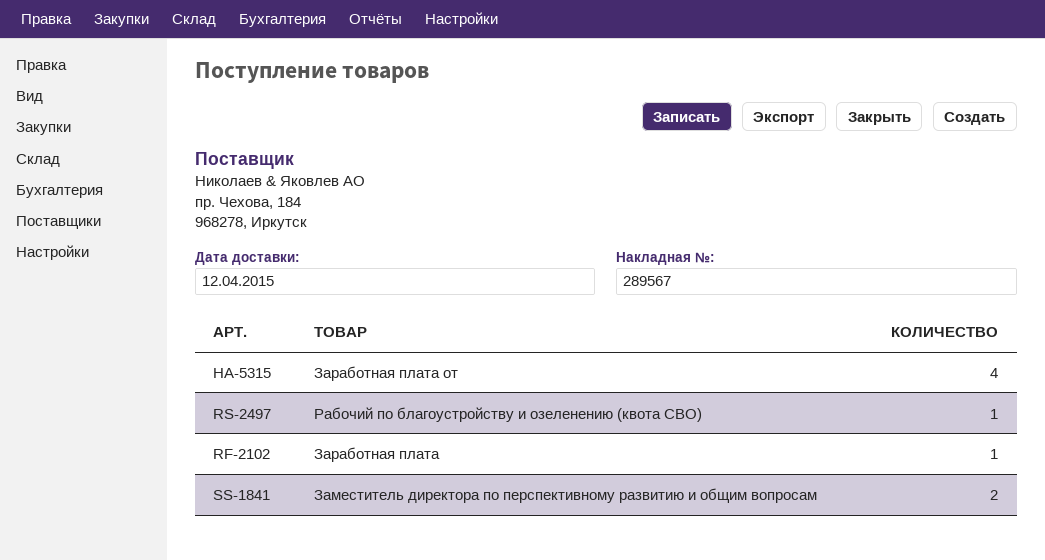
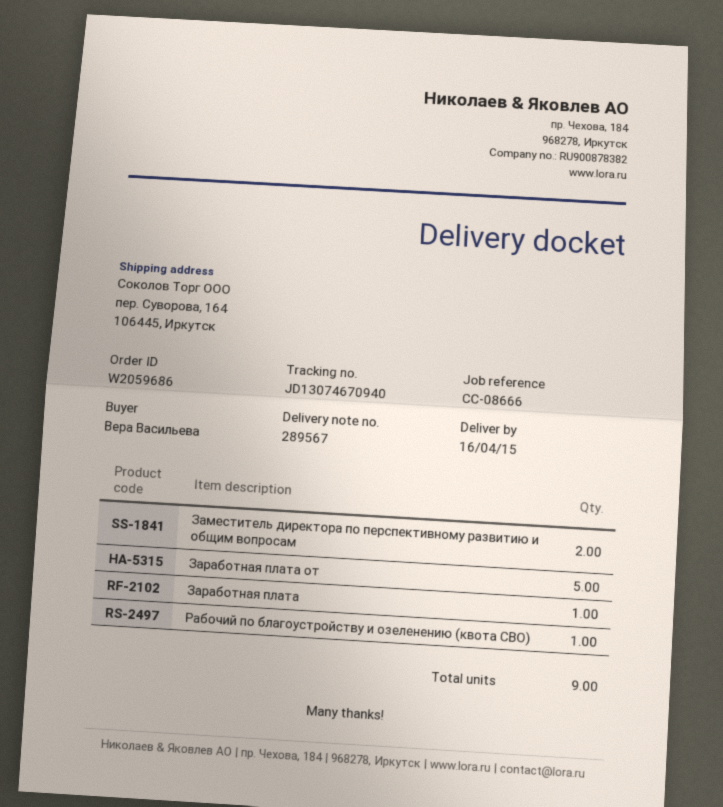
delivery date: 2015-04-12 -> 2015-04-16
Заработная плата от: 4 -> 5

